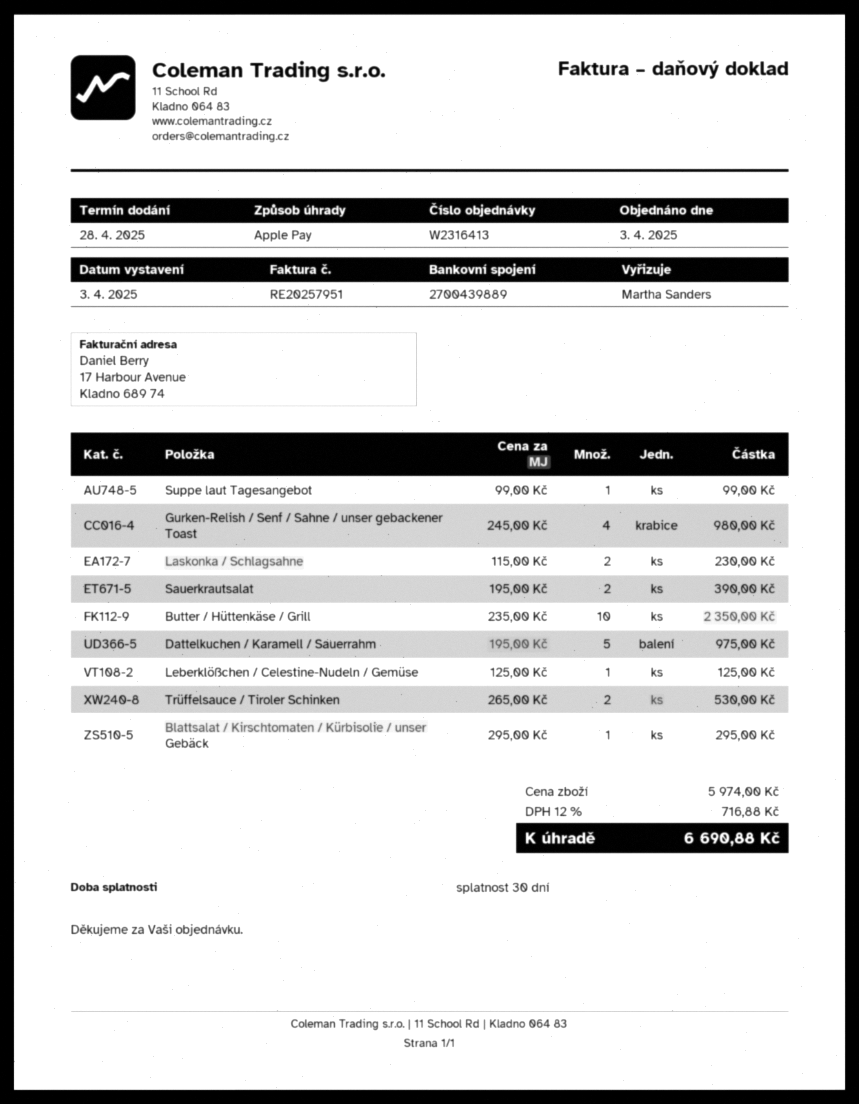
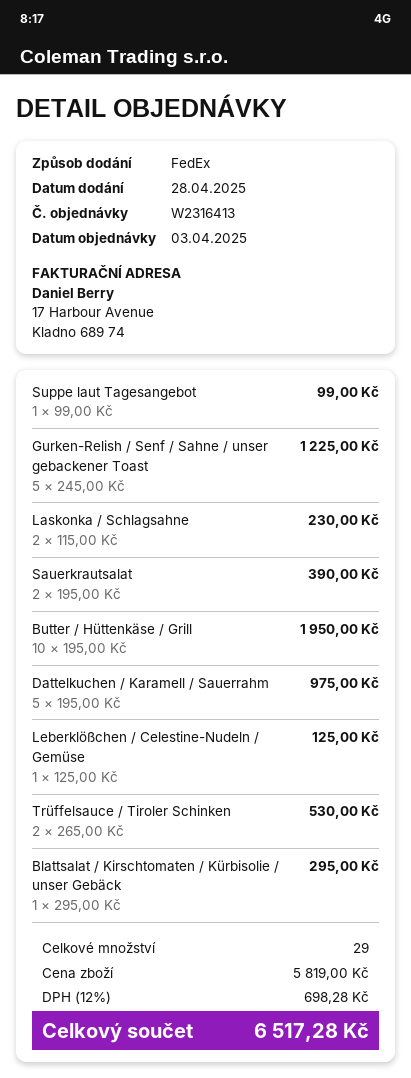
Gurken-Relish / Senf / Sahne / unser gebackener Toast: 4 x 245.00 = 980.00 -> 5 x 245.00 = 1225.00
Butter / Hüttenkäse / Grill: 10 x 235.00 = 2350.00 -> 10 x 195.00 = 1950.00
subtotal: 5974.00 -> 5819.00
tax: 12% = 716.88 -> 12% = 698.28
total: 6690.88 -> 6517.28

